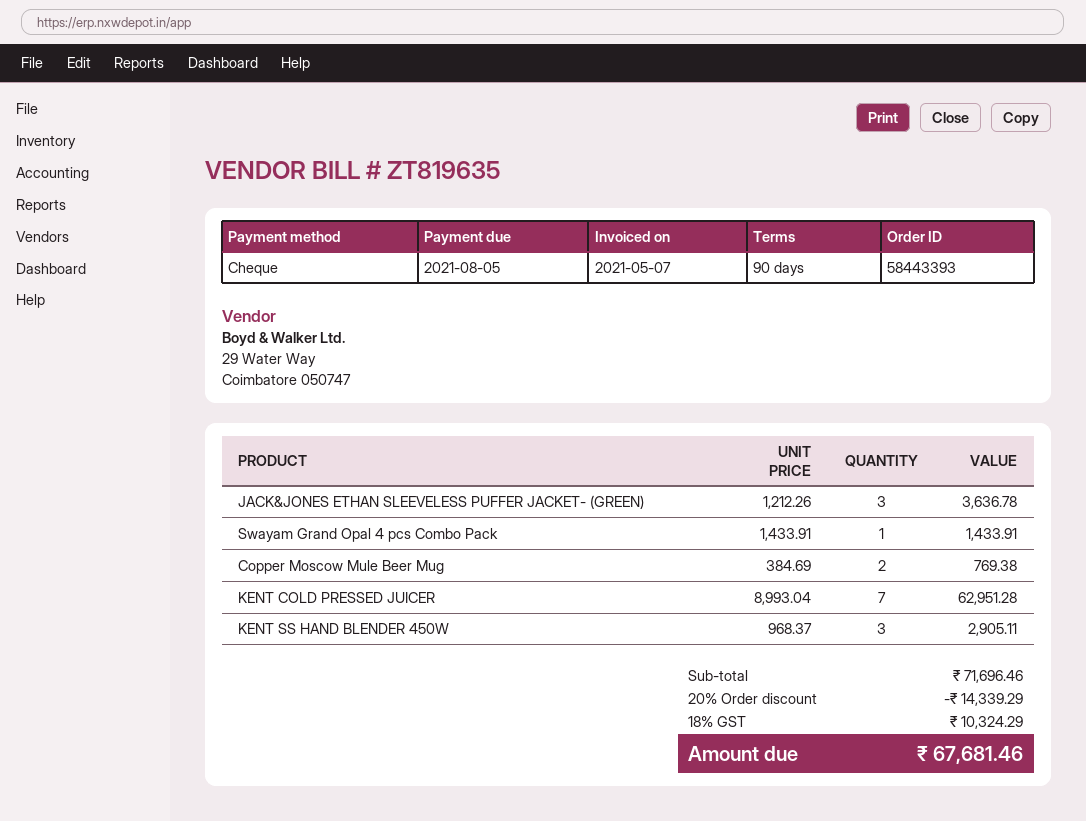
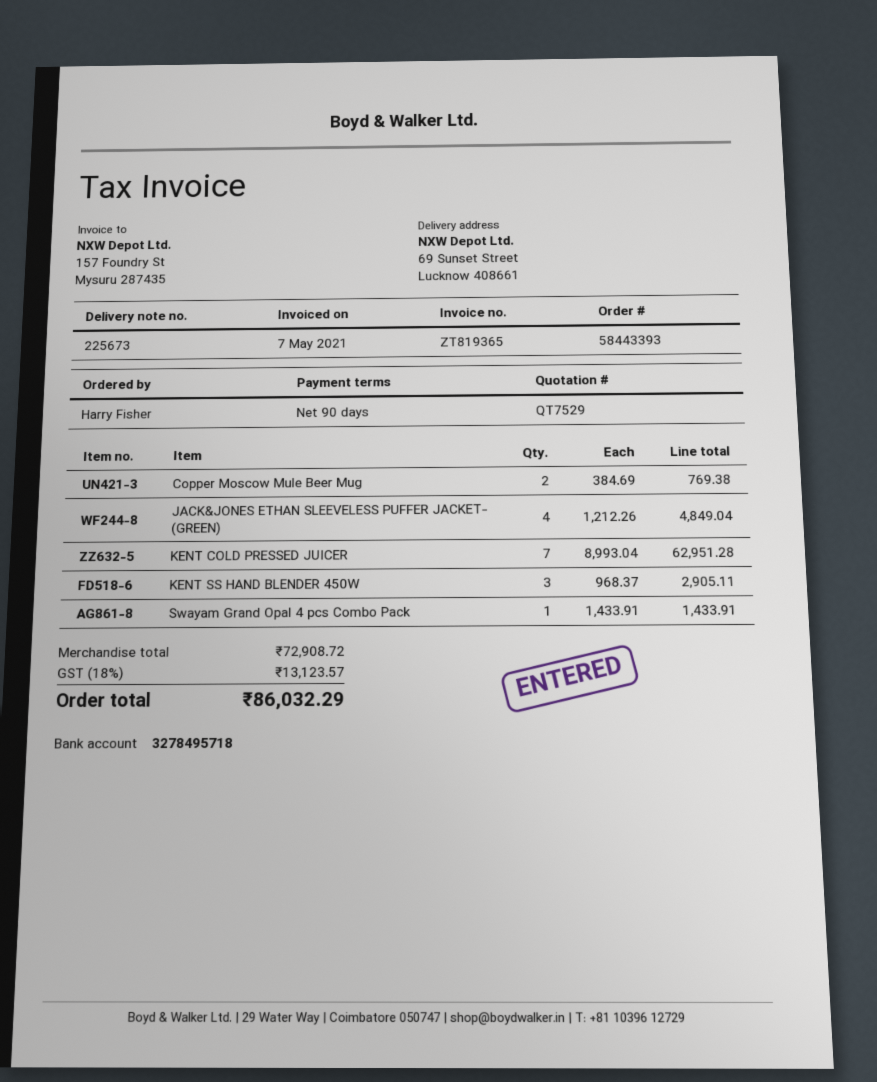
invoice number: ZT819635 -> ZT819365
JACK&JONES ETHAN SLEEVELESS PUFFER JACKET- (GREEN): 3 x 1212.26 = 3636.78 -> 4 x 1212.26 = 4849.04
subtotal: 71696.46 -> 72908.72
discount: 20% = 14339.29 -> none
tax: 18% = 10324.29 -> 18% = 13123.57
total: 67681.46 -> 86032.29

